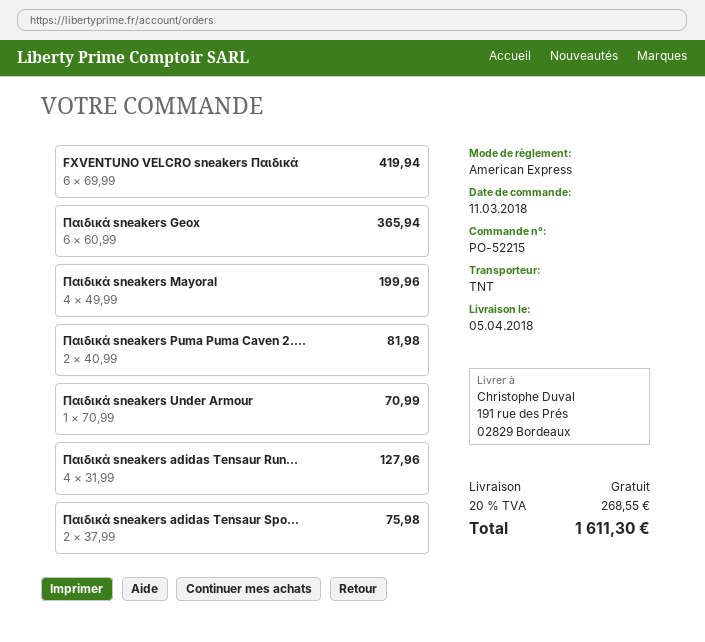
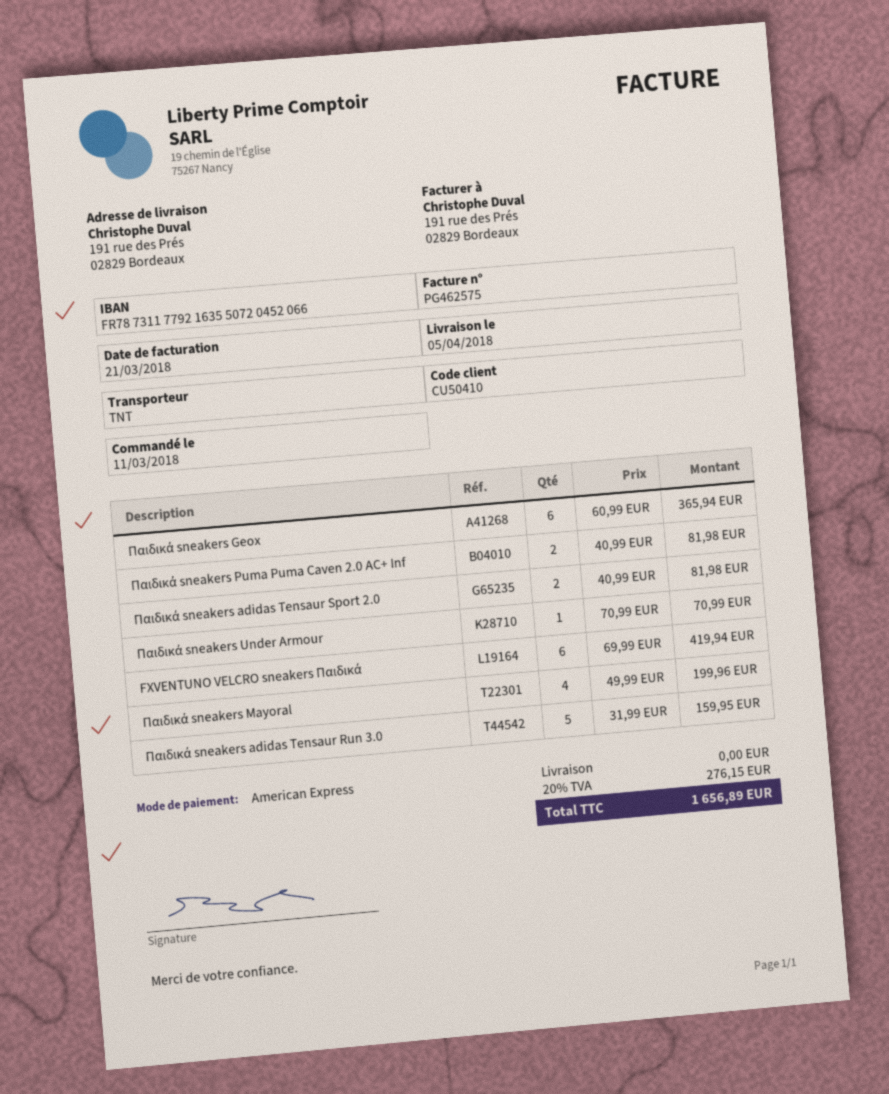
Παιδικά sneakers adidas Tensaur Run...: 4 x 31.99 = 127.96 -> 5 x 31.99 = 159.95
Παιδικά sneakers adidas Tensaur Spo...: 2 x 37.99 = 75.98 -> 2 x 40.99 = 81.98
tax: 20% = 268.55 -> 20% = 276.15
total: 1611.30 -> 1656.89

